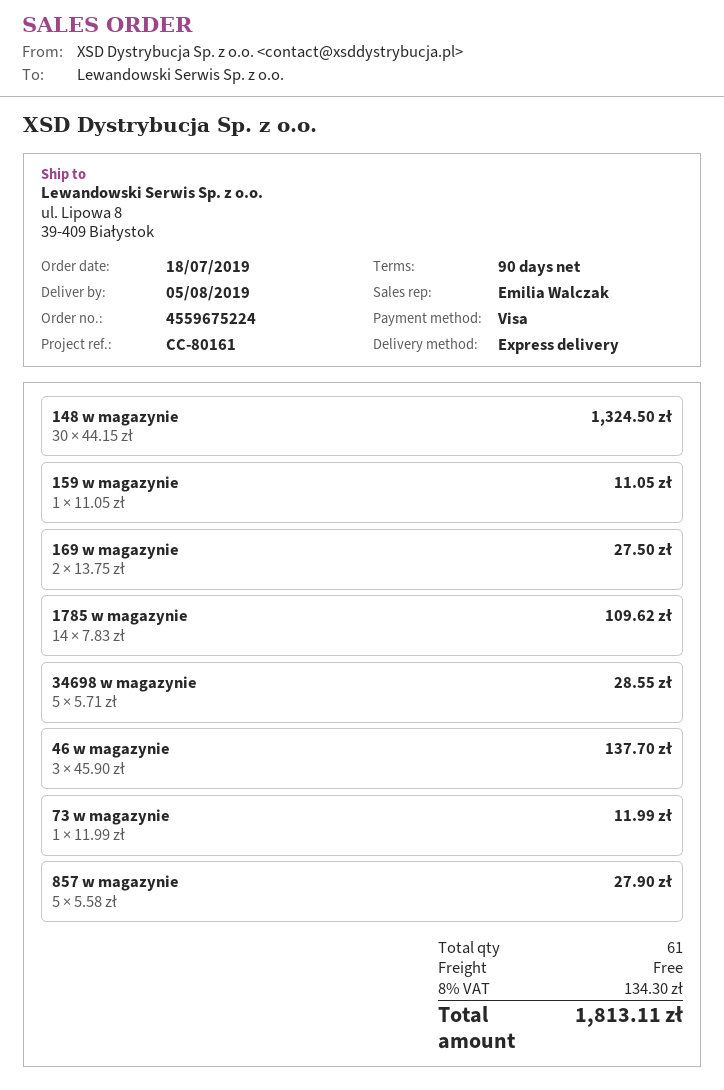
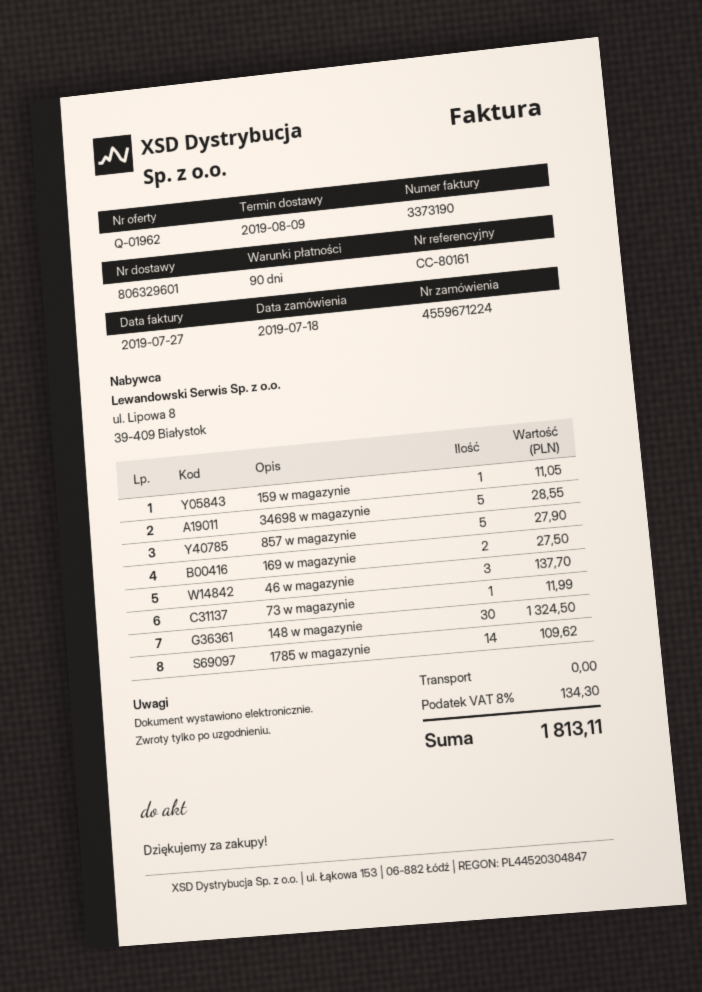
order number: 4559675224 -> 4559671224
delivery date: 2019-08-05 -> 2019-08-09

